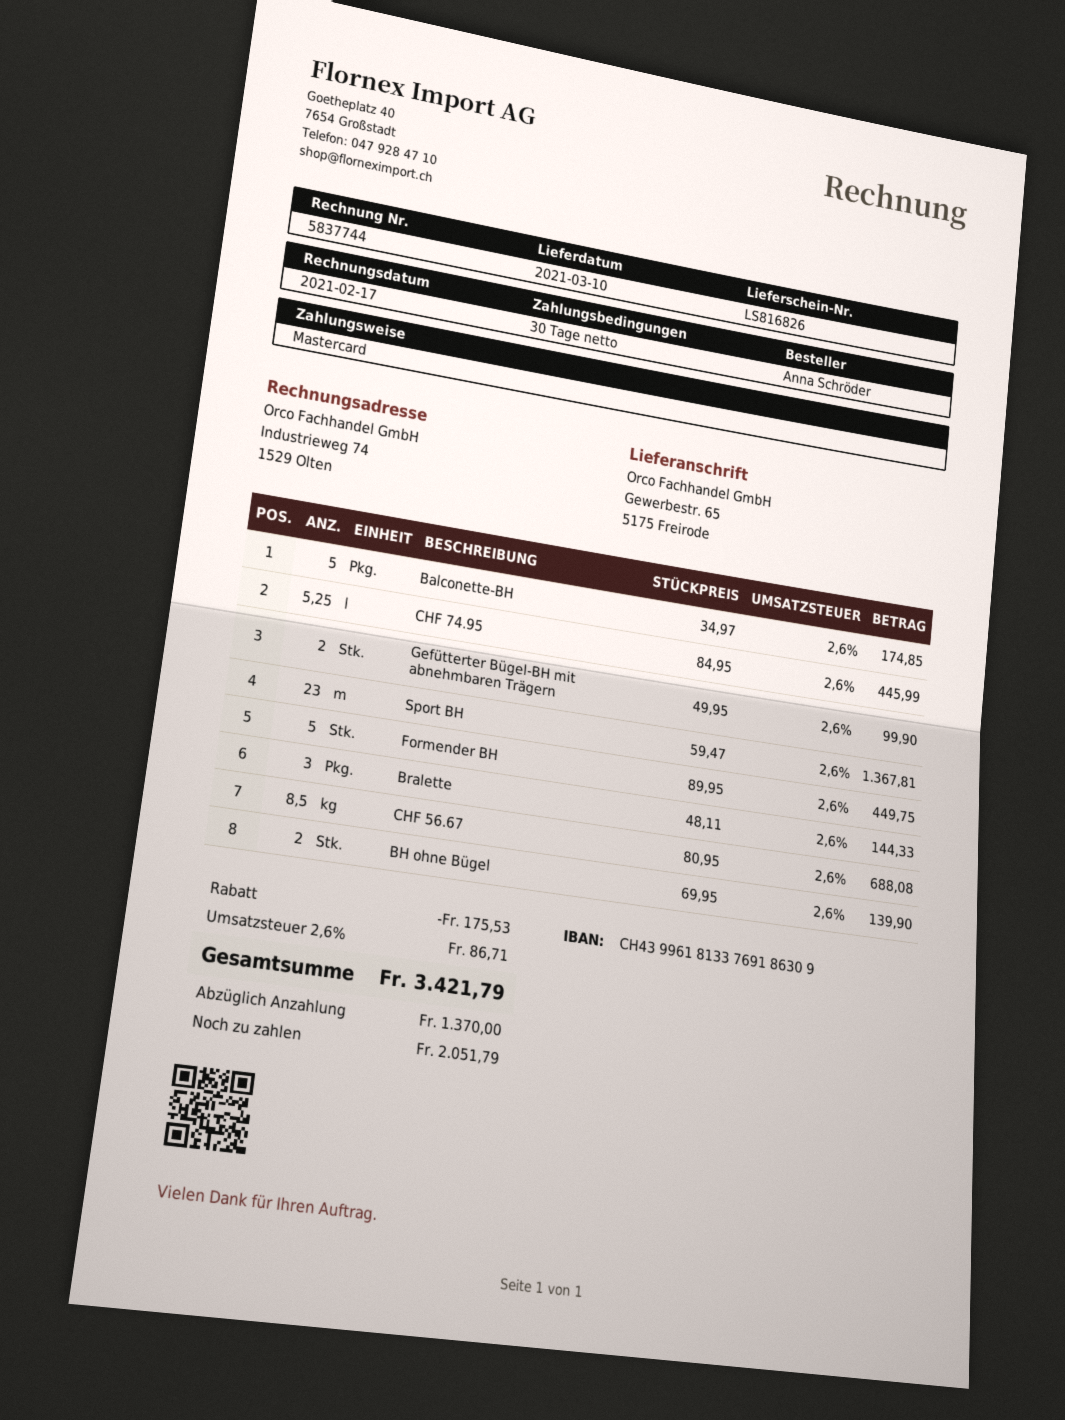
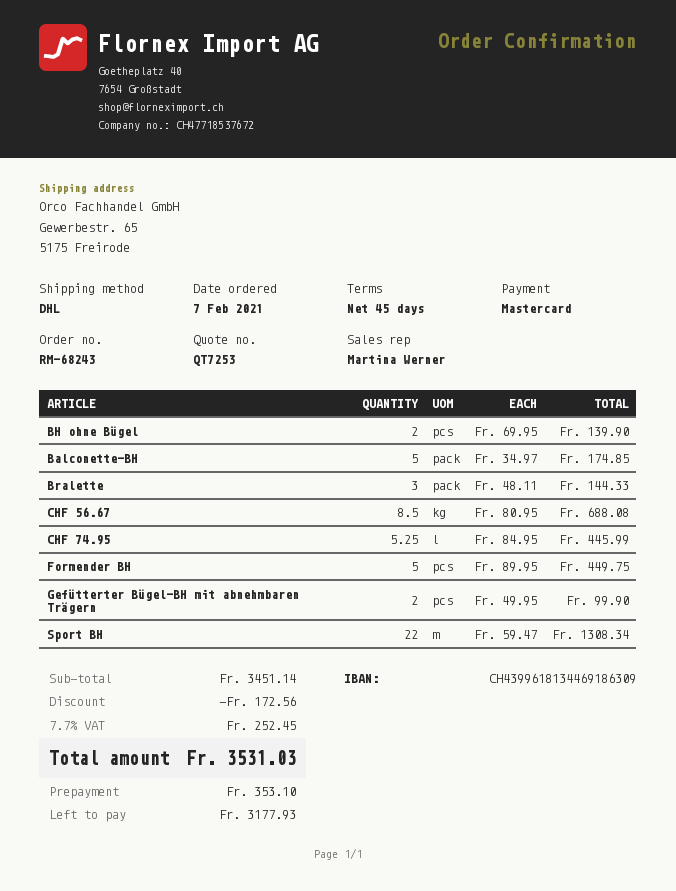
payment terms: 30 days -> 45 days
bank account: CH4399618133769186309 -> CH4399618134469186309
Sport BH: 23 x 59.47 = 1367.81 -> 22 x 59.47 = 1308.34
discount: 175.53 -> 172.56
tax: 2.6% = 86.71 -> 7.7% = 252.45
total: 3421.79 -> 3531.03
deposit: 1370.00 -> 353.10
balance: 2051.79 -> 3177.93

